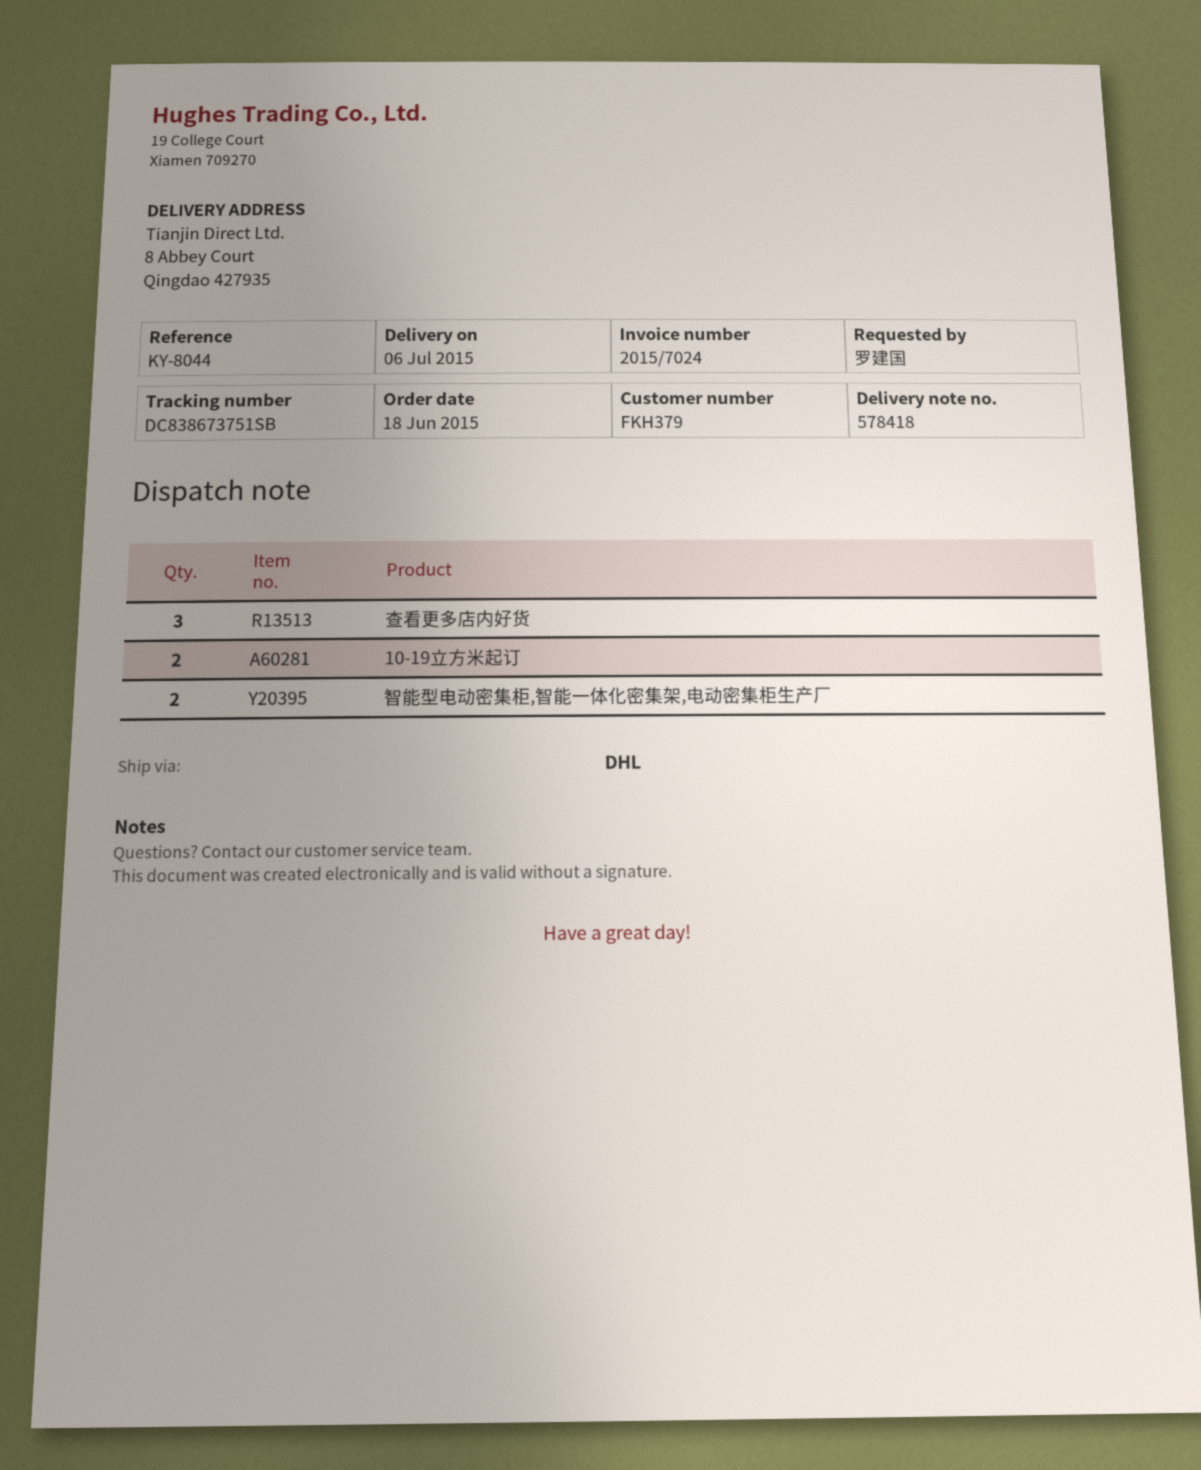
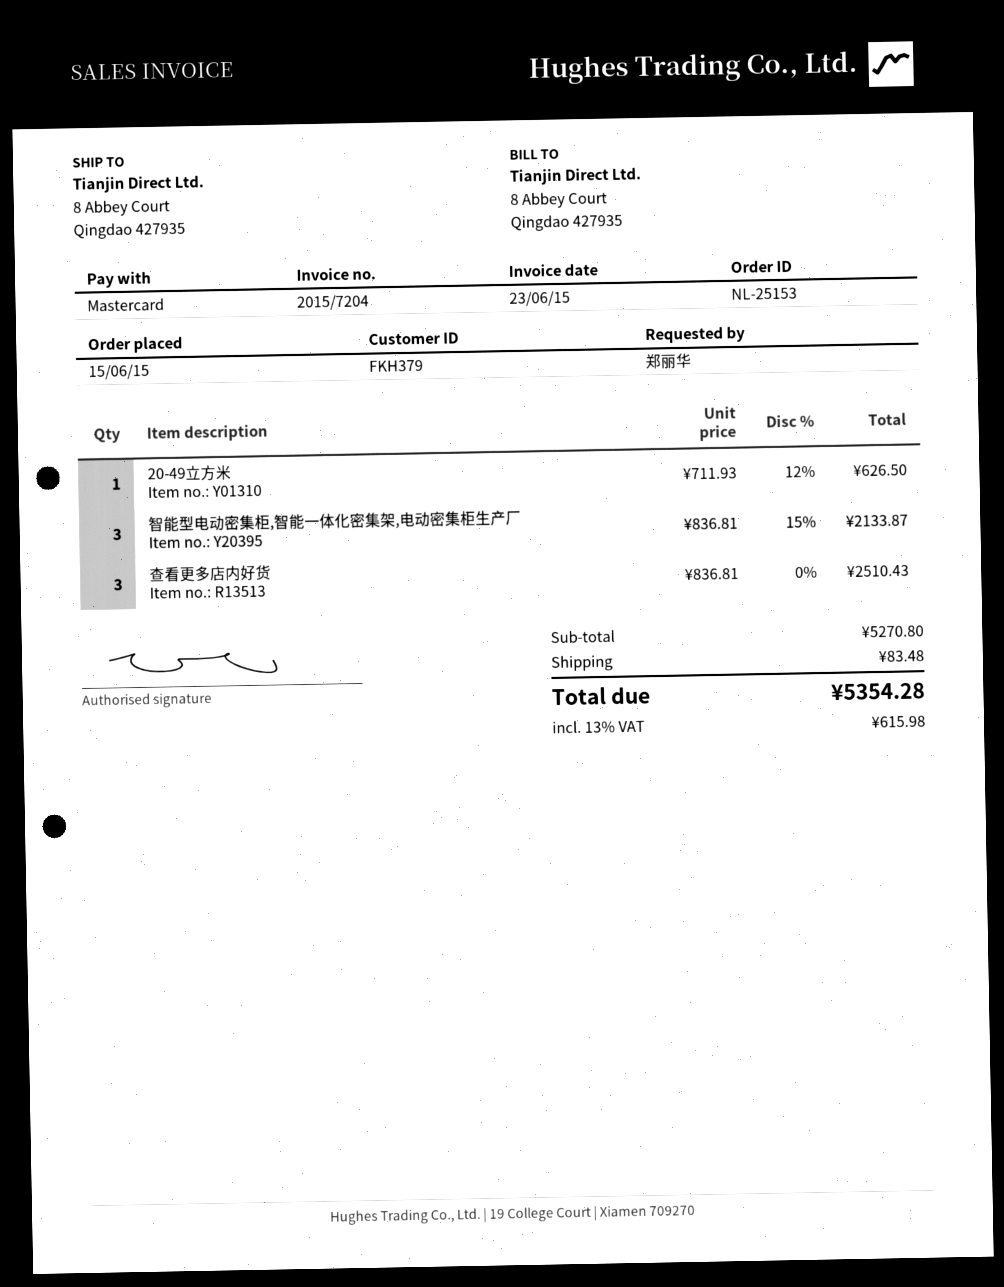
order date: 2015-06-18 -> 2015-06-15
invoice number: 2015/7024 -> 2015/7204
ordered by: 罗建国 -> 郑丽华
10-19立方米起订: 2 -> none
智能型电动密集柜,智能一体化密集架,电动密集柜生产厂: 2 -> 3
20-49立方米: none -> 1

